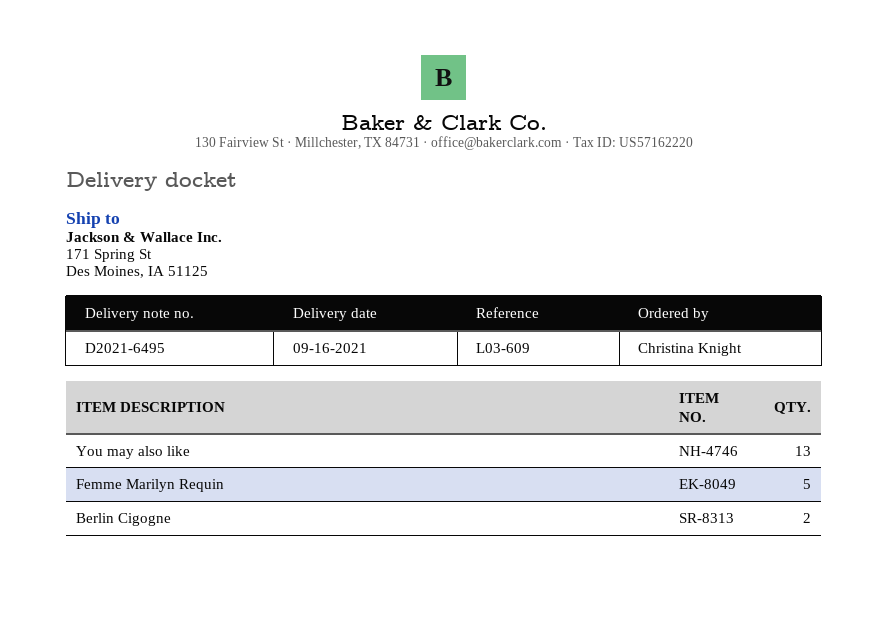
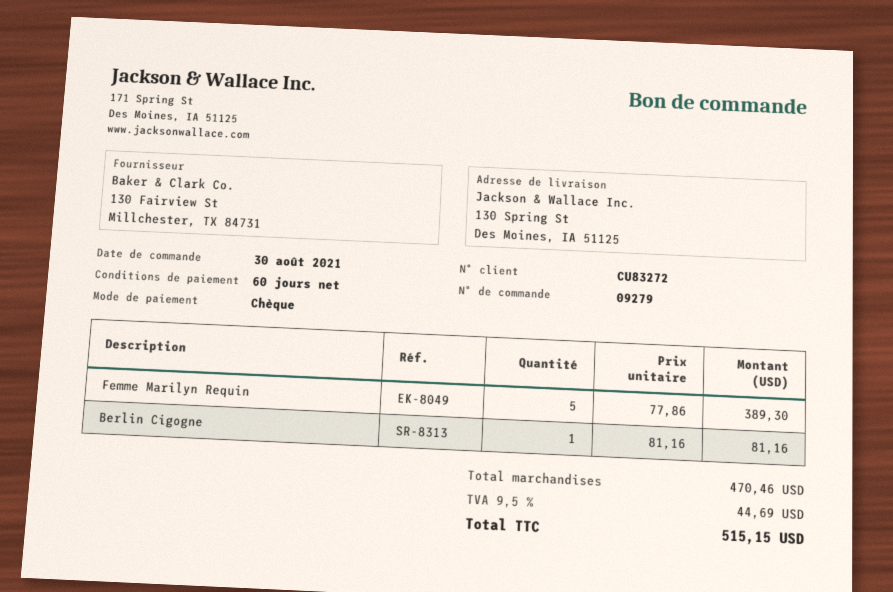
ship to: 171 Spring St, Des Moines, IA 51125 -> 130 Spring St, Des Moines, IA 51125
You may also like: 13 -> none
Berlin Cigogne: 2 -> 1

